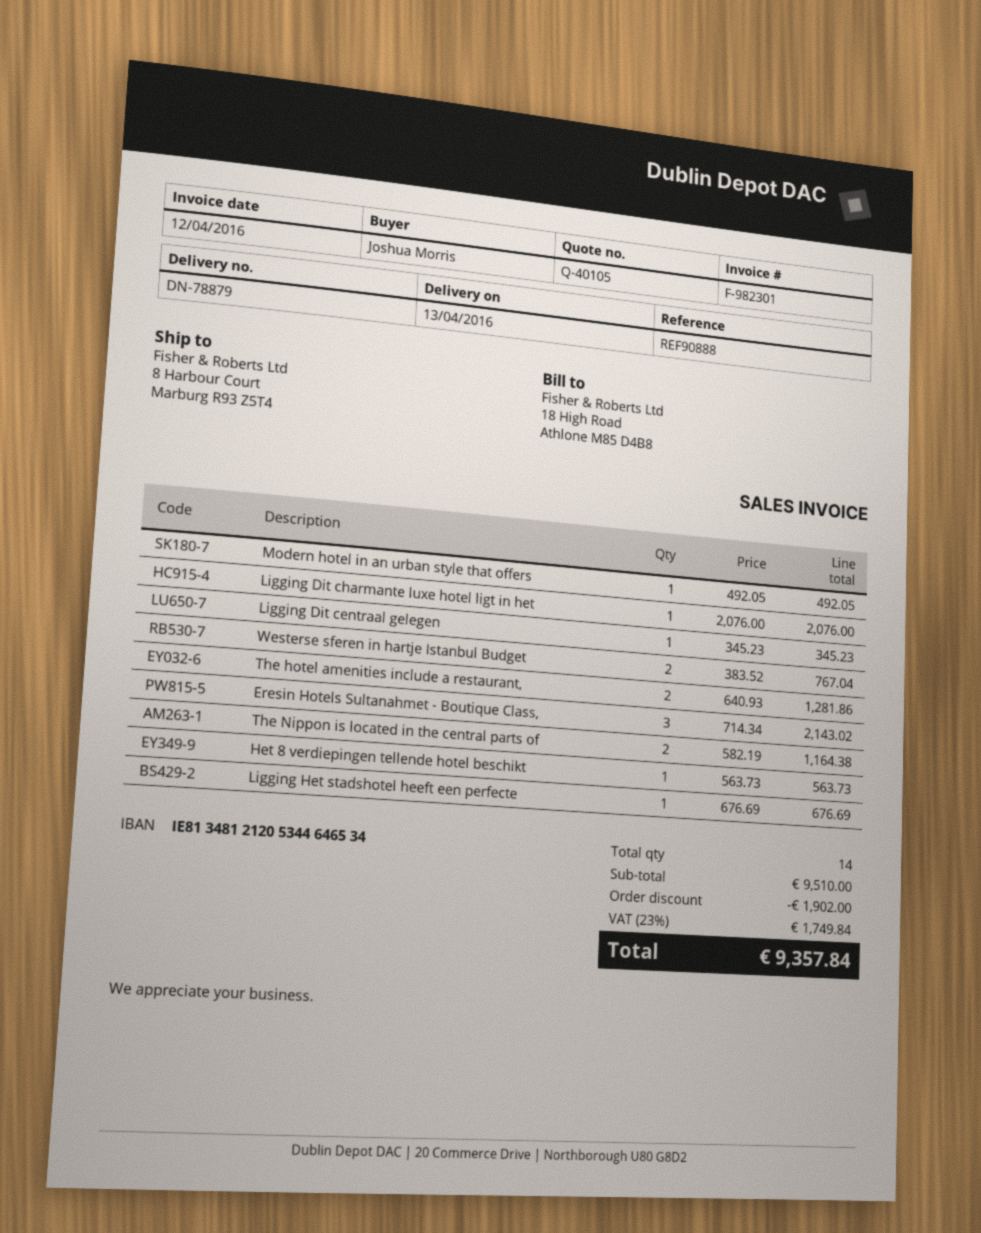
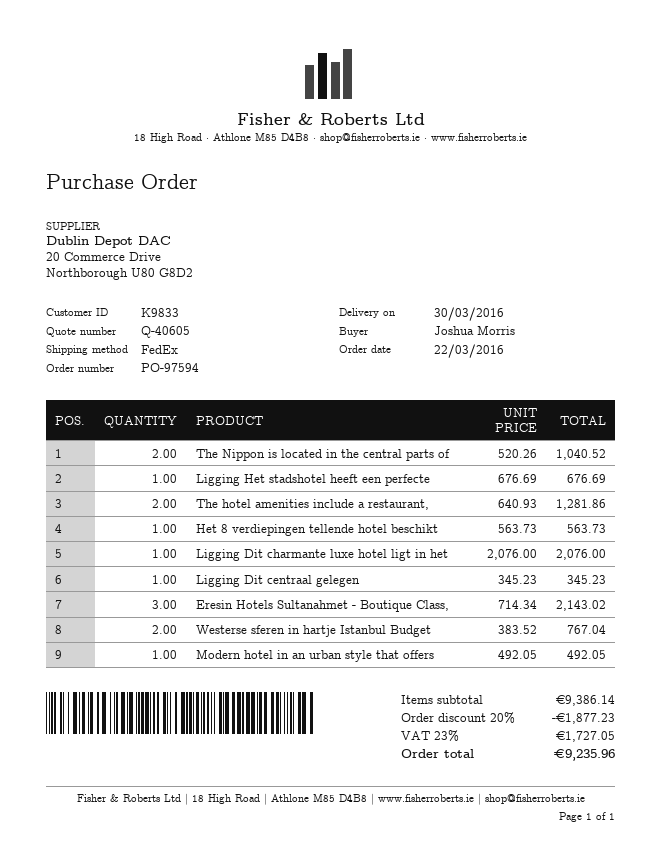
quote number: Q-40105 -> Q-40605
delivery date: 2016-04-13 -> 2016-03-30
The Nippon is located in the central parts of: 2 x 582.19 = 1164.38 -> 2 x 520.26 = 1040.52
subtotal: 9510.00 -> 9386.14
discount: 1902.00 -> 1877.23
tax: 23% = 1749.84 -> 23% = 1727.05
total: 9357.84 -> 9235.96

